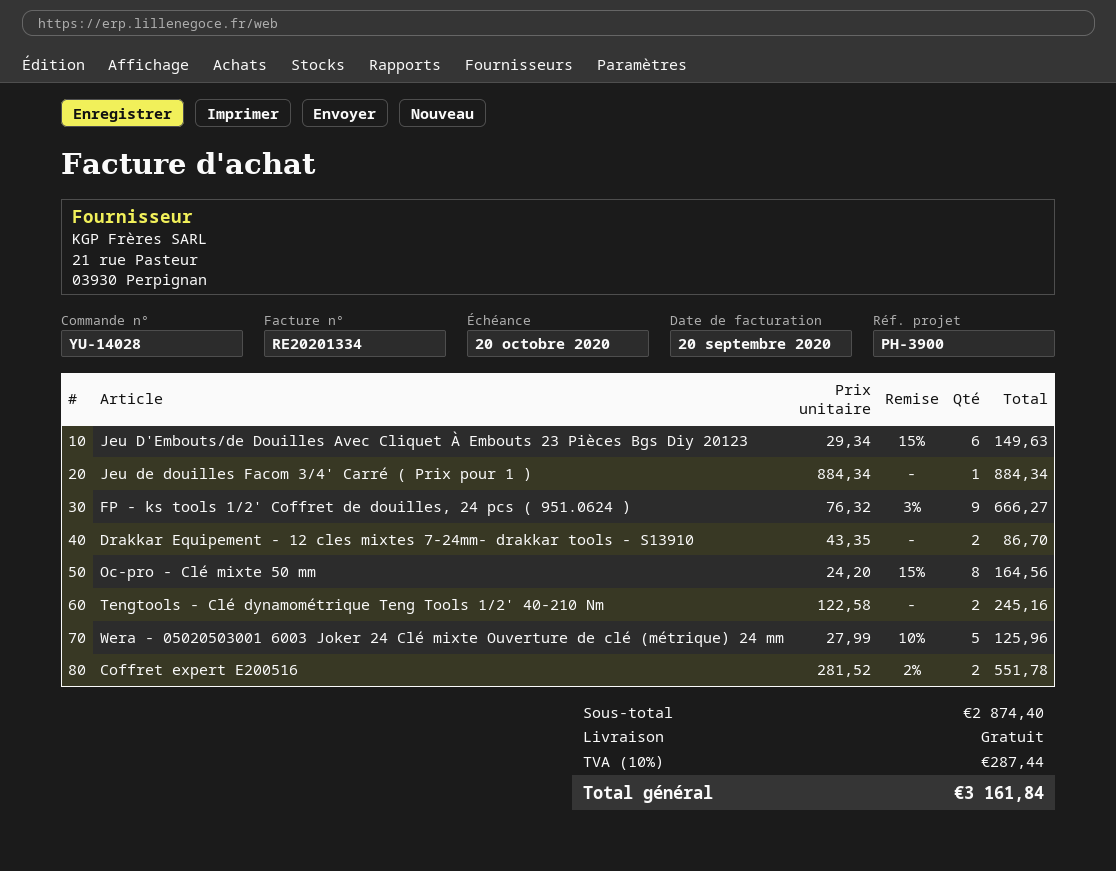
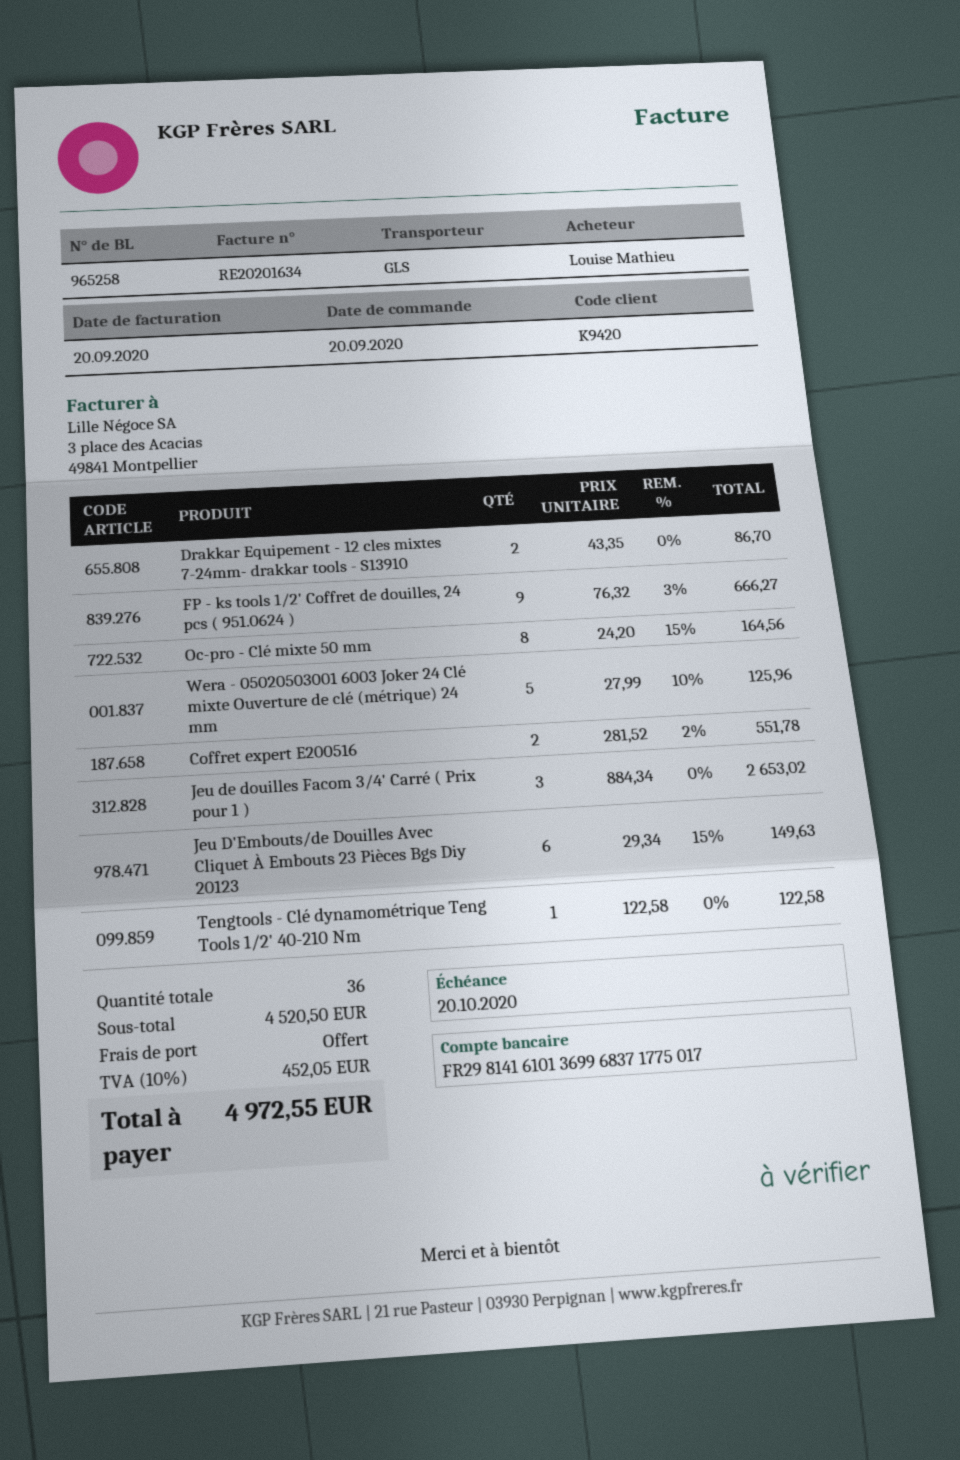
invoice number: RE20201334 -> RE20201634
Jeu de douilles Facom 3/4' Carré ( Prix pour 1 ): 1 x 884.34 = 884.34 -> 3 x 884.34 = 2653.02
Tengtools - Clé dynamométrique Teng Tools 1/2' 40-210 Nm: 2 x 122.58 = 245.16 -> 1 x 122.58 = 122.58
subtotal: 2874.40 -> 4520.50
tax: 10% = 287.44 -> 10% = 452.05
total: 3161.84 -> 4972.55

